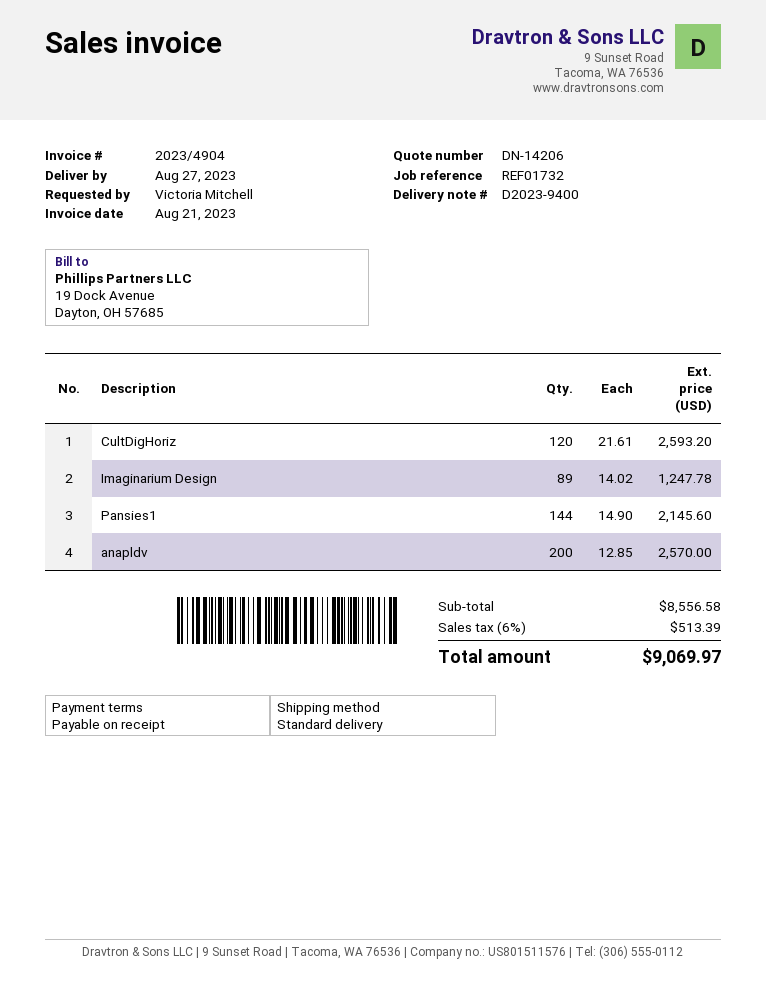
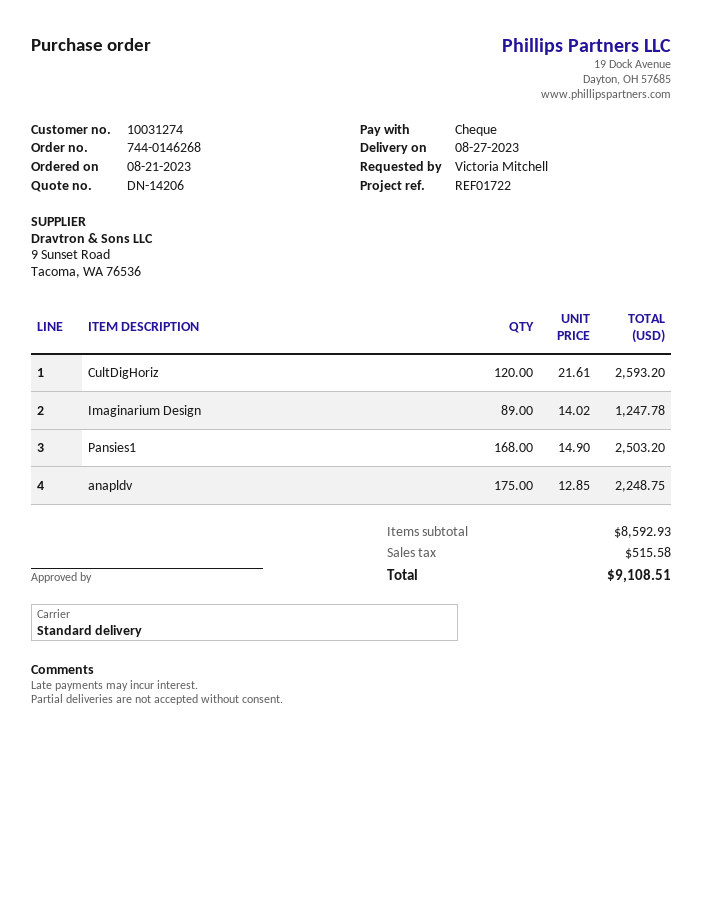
reference: REF01732 -> REF01722
Pansies1: 144 x 14.90 = 2145.60 -> 168 x 14.90 = 2503.20
anapldv: 200 x 12.85 = 2570.00 -> 175 x 12.85 = 2248.75
subtotal: 8556.58 -> 8592.93
tax: 513.39 -> 515.58
total: 9069.97 -> 9108.51

